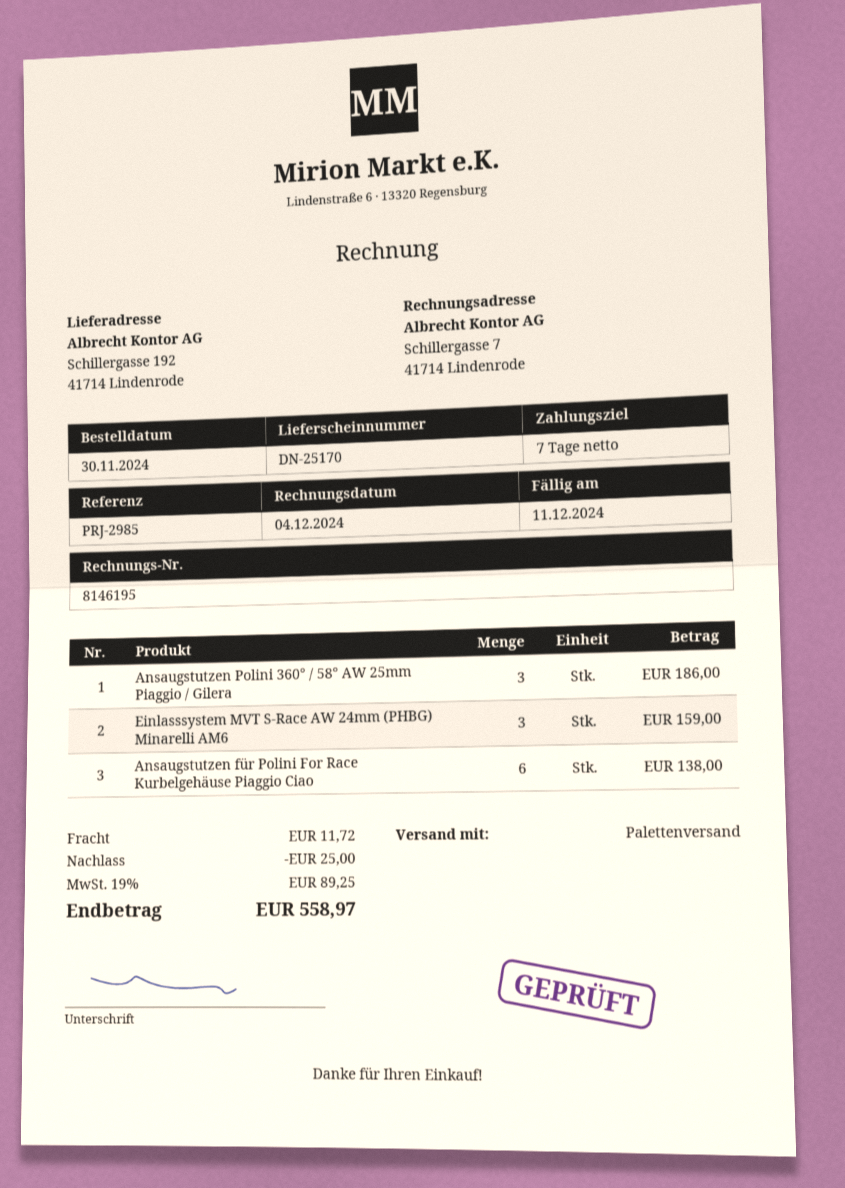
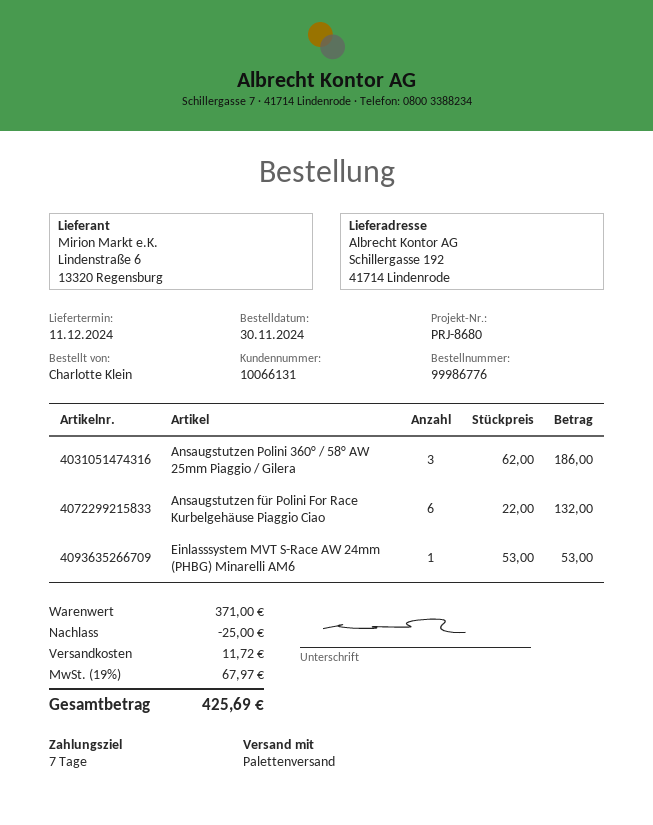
reference: PRJ-2985 -> PRJ-8680
Einlasssystem MVT S-Race AW 24mm (PHBG) Minarelli AM6: 3 for 159.00 -> 1 for 53.00
Ansaugstutzen für Polini For Race Kurbelgehäuse Piaggio Ciao: 6 for 138.00 -> 6 for 132.00
tax: 19% = 89.25 -> 19% = 67.97
total: 558.97 -> 425.69

